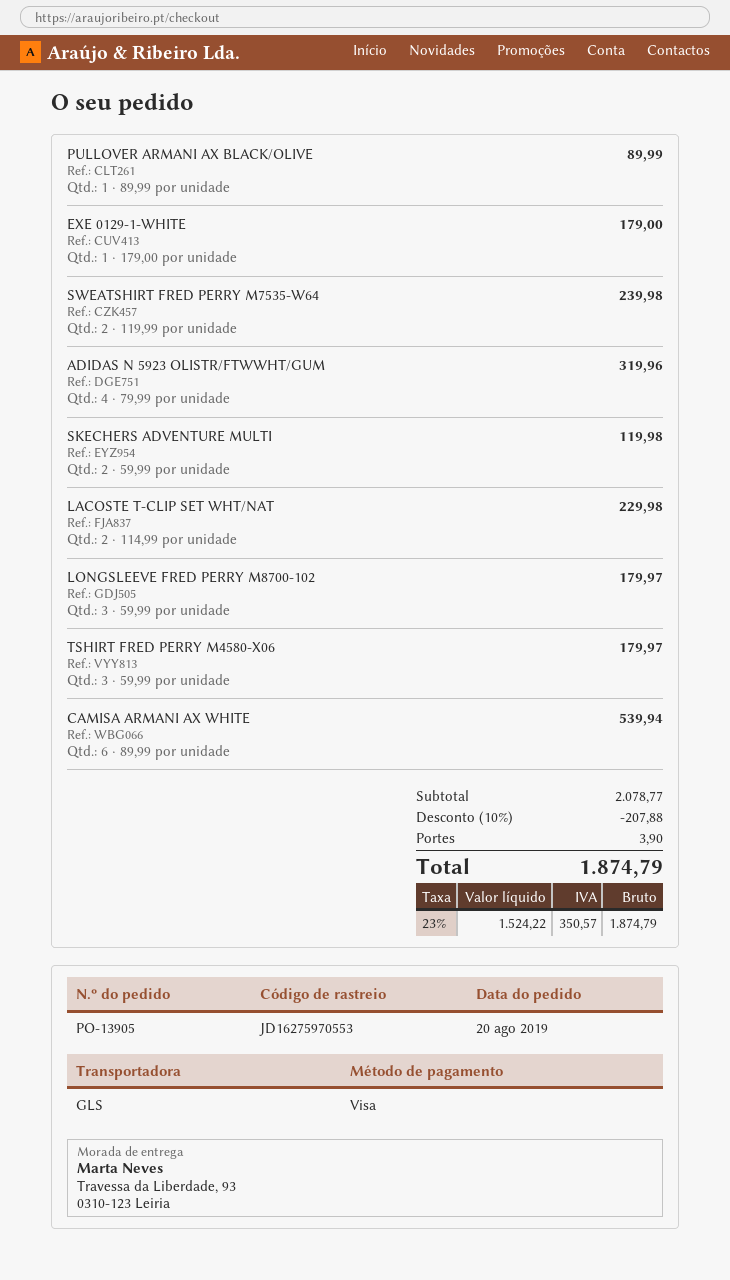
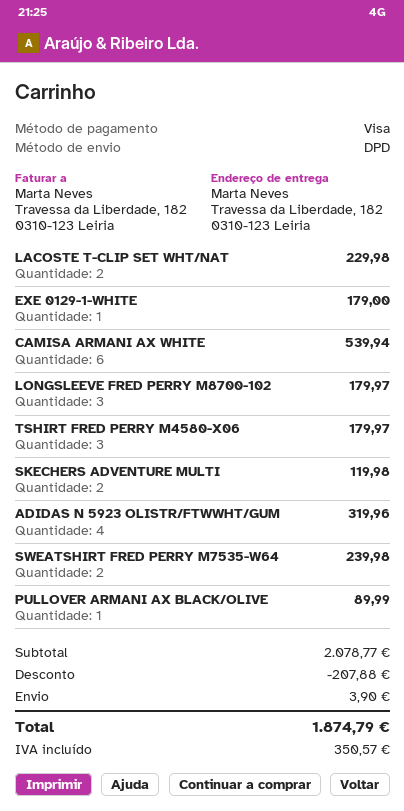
shipping method: GLS -> DPD
ship to: Travessa da Liberdade, 93, 0310-123 Leiria -> Travessa da Liberdade, 182, 0310-123 Leiria

